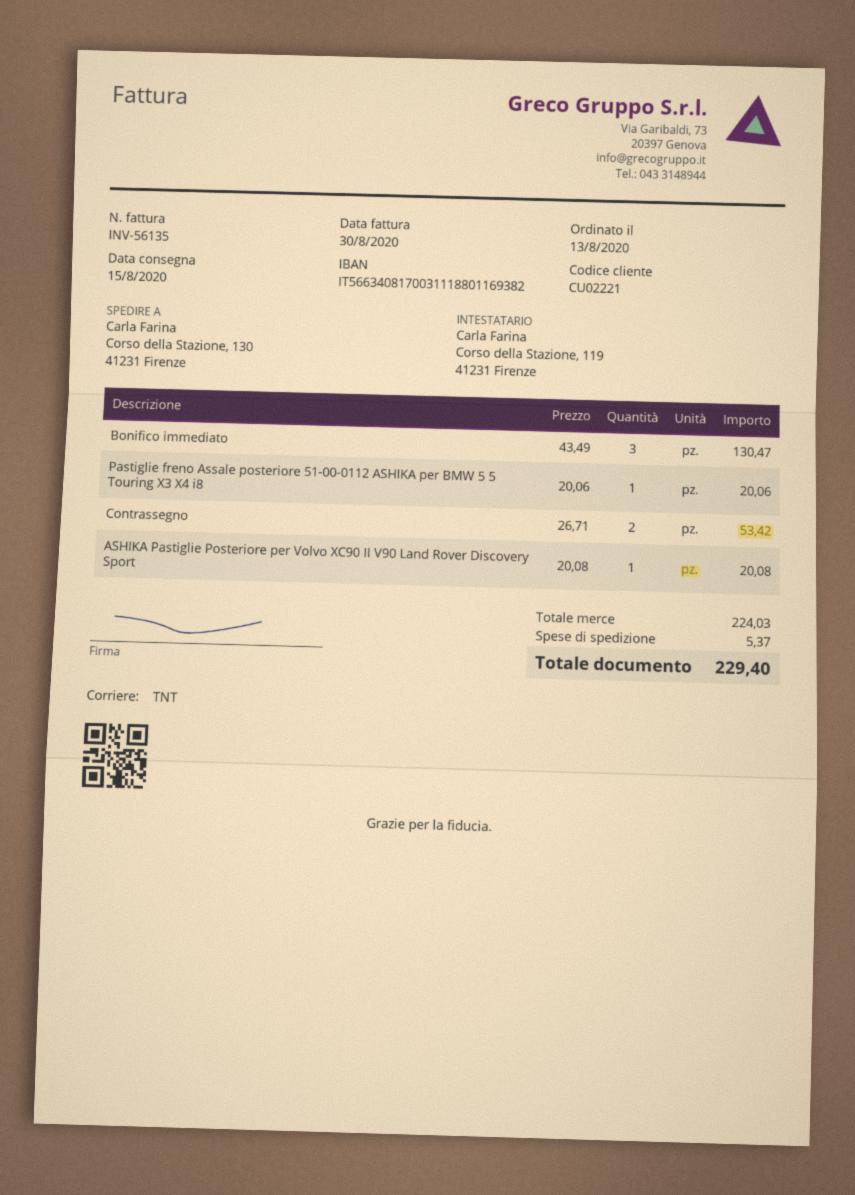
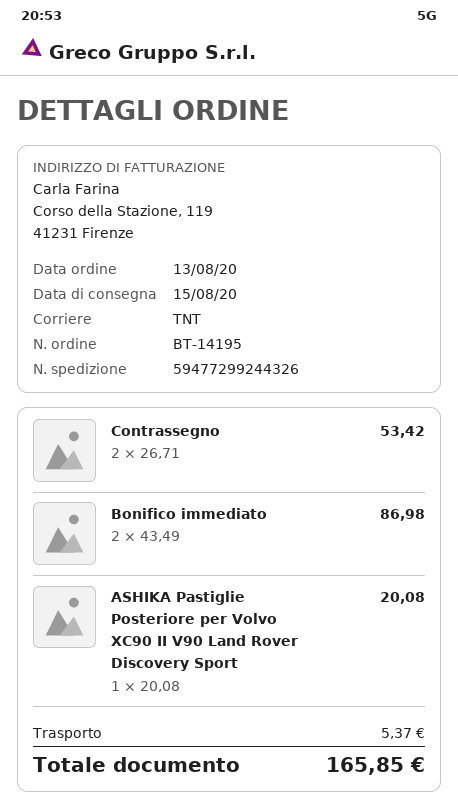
Bonifico immediato: 3 x 43.49 = 130.47 -> 2 x 43.49 = 86.98
Pastiglie freno Assale posteriore 51-00-0112 ASHIKA per BMW 5 5 Touring X3 X4 i8: 1 x 20.06 = 20.06 -> none
total: 229.40 -> 165.85

